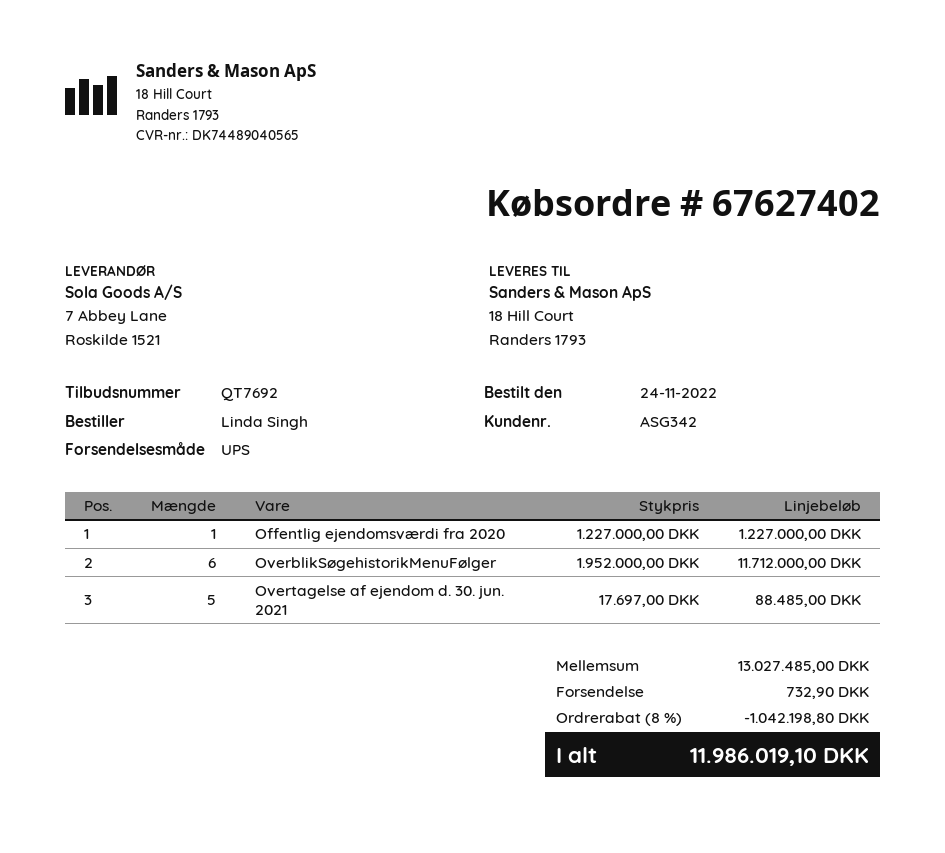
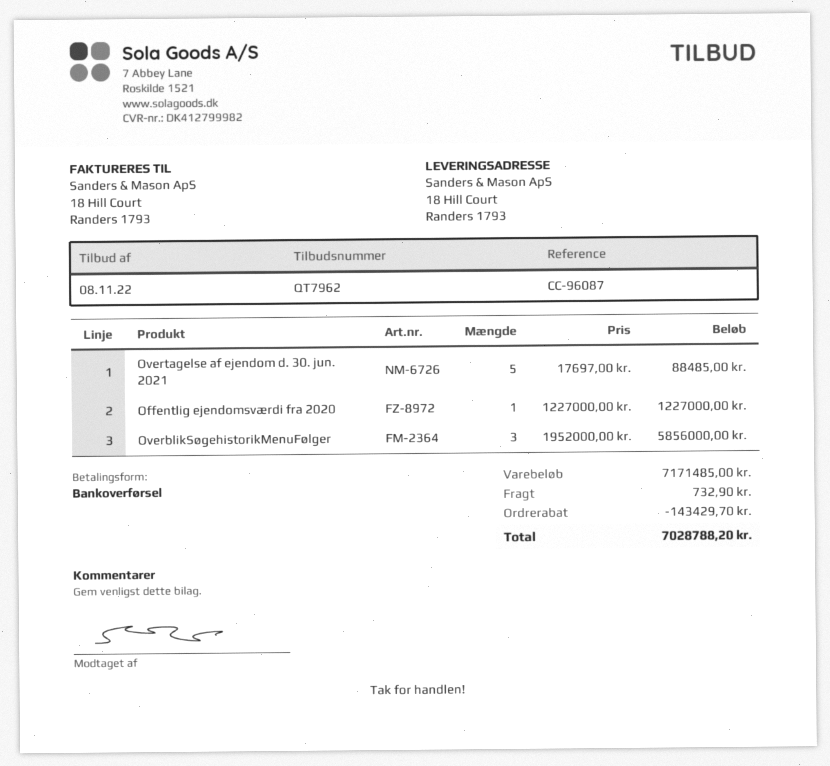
quote number: QT7692 -> QT7962
OverblikSøgehistorikMenuFølger: 6 x 1952000.00 = 11712000.00 -> 3 x 1952000.00 = 5856000.00
subtotal: 13027485.00 -> 7171485.00
discount: 1042198.80 -> 143429.70
total: 11986019.10 -> 7028788.20

